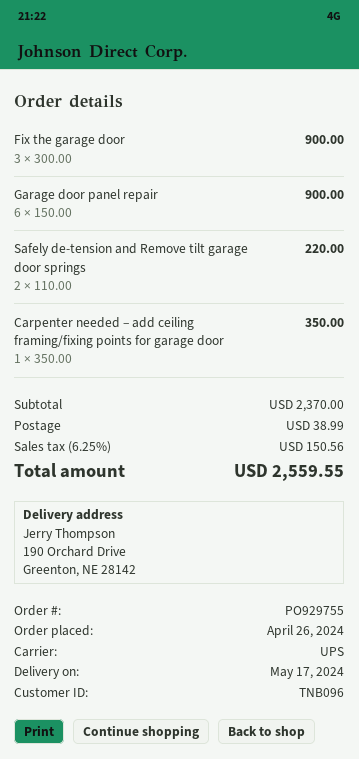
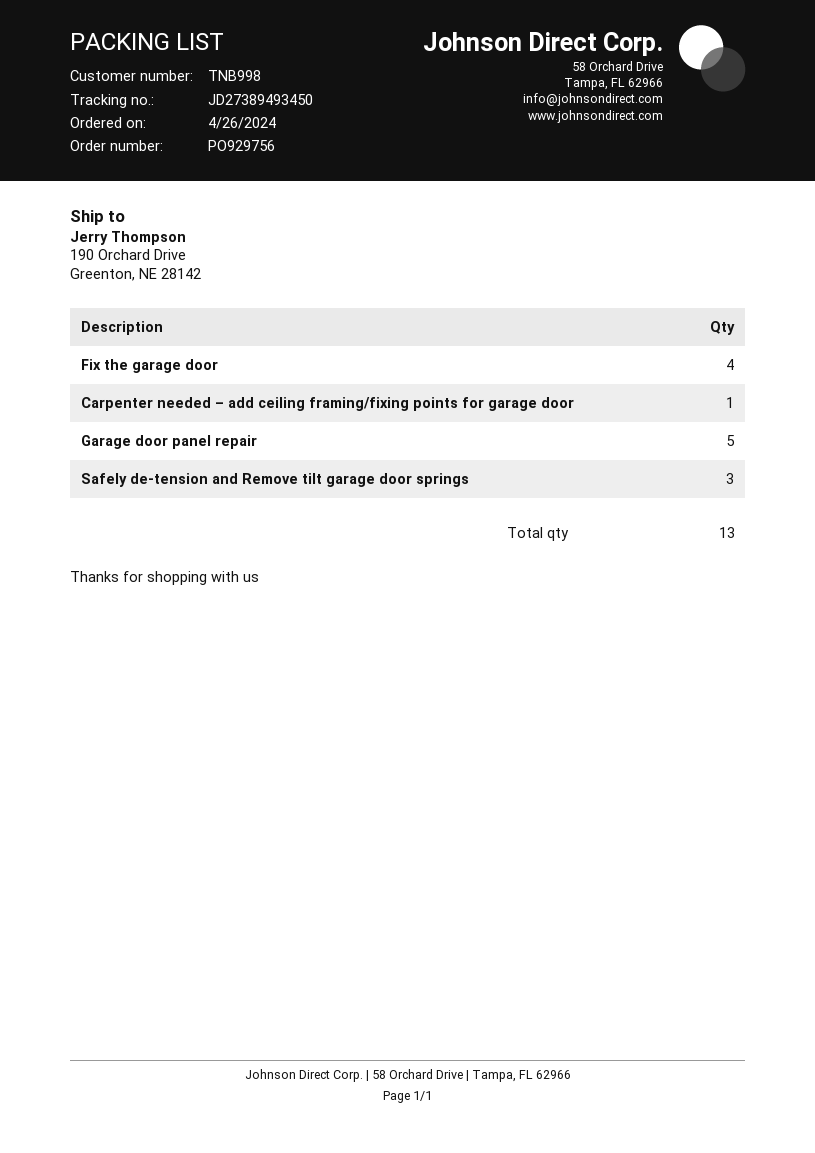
order number: PO929755 -> PO929756
customer number: TNB096 -> TNB998
Fix the garage door: 3 -> 4
Garage door panel repair: 6 -> 5
Safely de-tension and Remove tilt garage door springs: 2 -> 3

